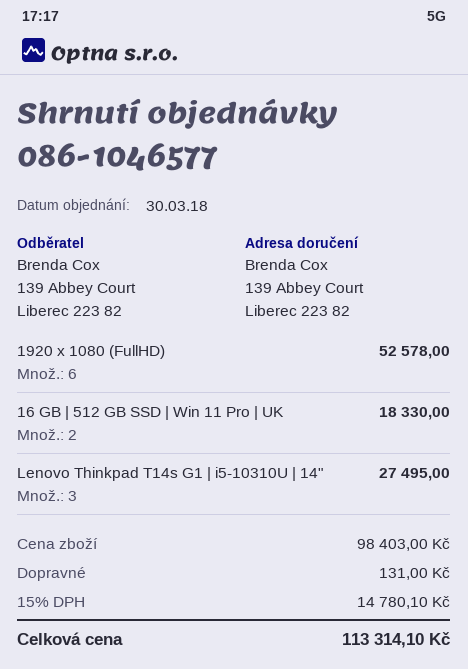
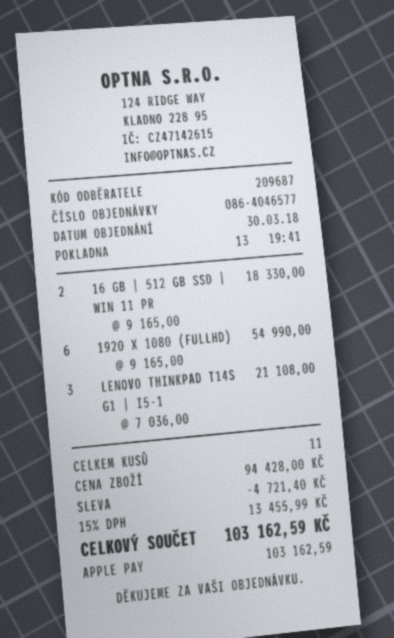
order number: 086-1046577 -> 086-4046577
1920 x 1080 (FullHD): 6 for 52578.00 -> 6 for 54990.00
Lenovo Thinkpad T14s G1 | i5-10310U | 14": 3 for 27495.00 -> 3 for 21108.00
subtotal: 98403.00 -> 94428.00
discount: none -> 4721.40
shipping: 131.00 -> none
tax: 15% = 14780.10 -> 15% = 13455.99
total: 113314.10 -> 103162.59

